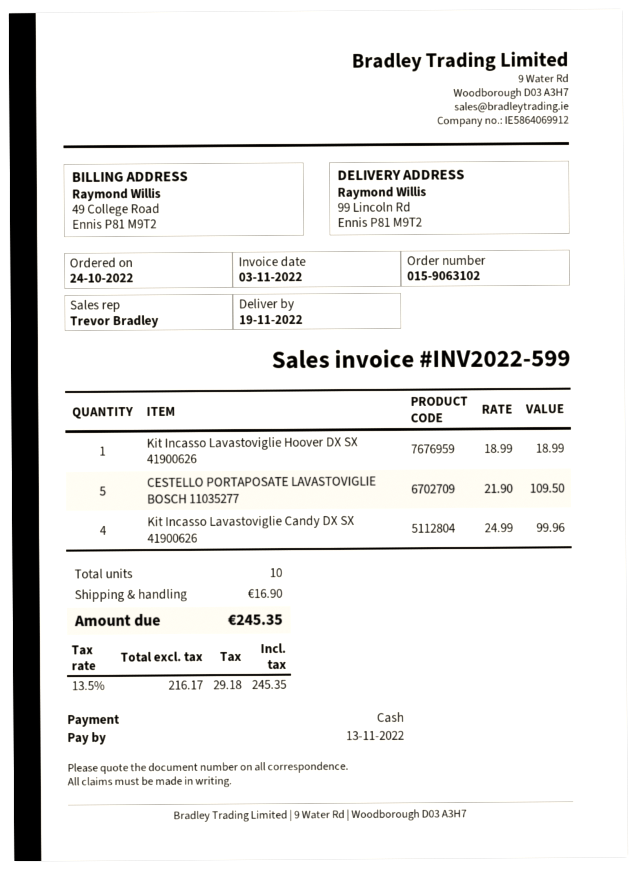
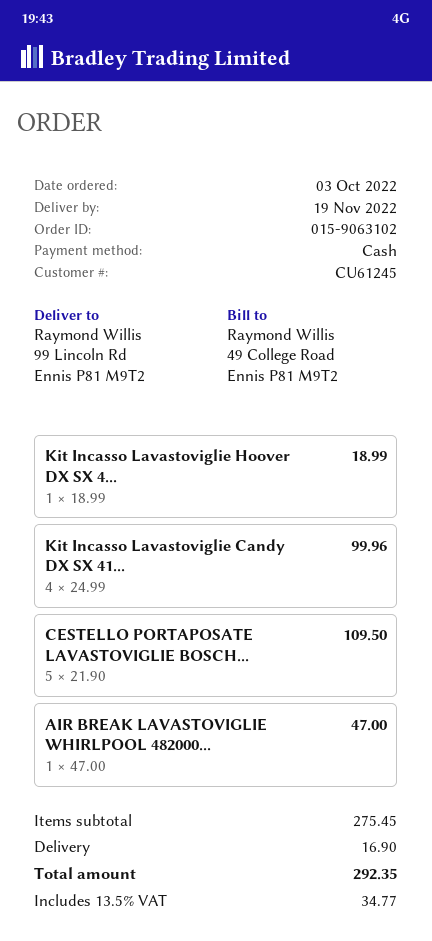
order date: 2022-10-24 -> 2022-10-03
AIR BREAK LAVASTOVIGLIE WHIRLPOOL 482000...: none -> 1 x 47.00 = 47.00
tax: 13.5% = 29.18 -> 13.5% = 34.77
total: 245.35 -> 292.35

